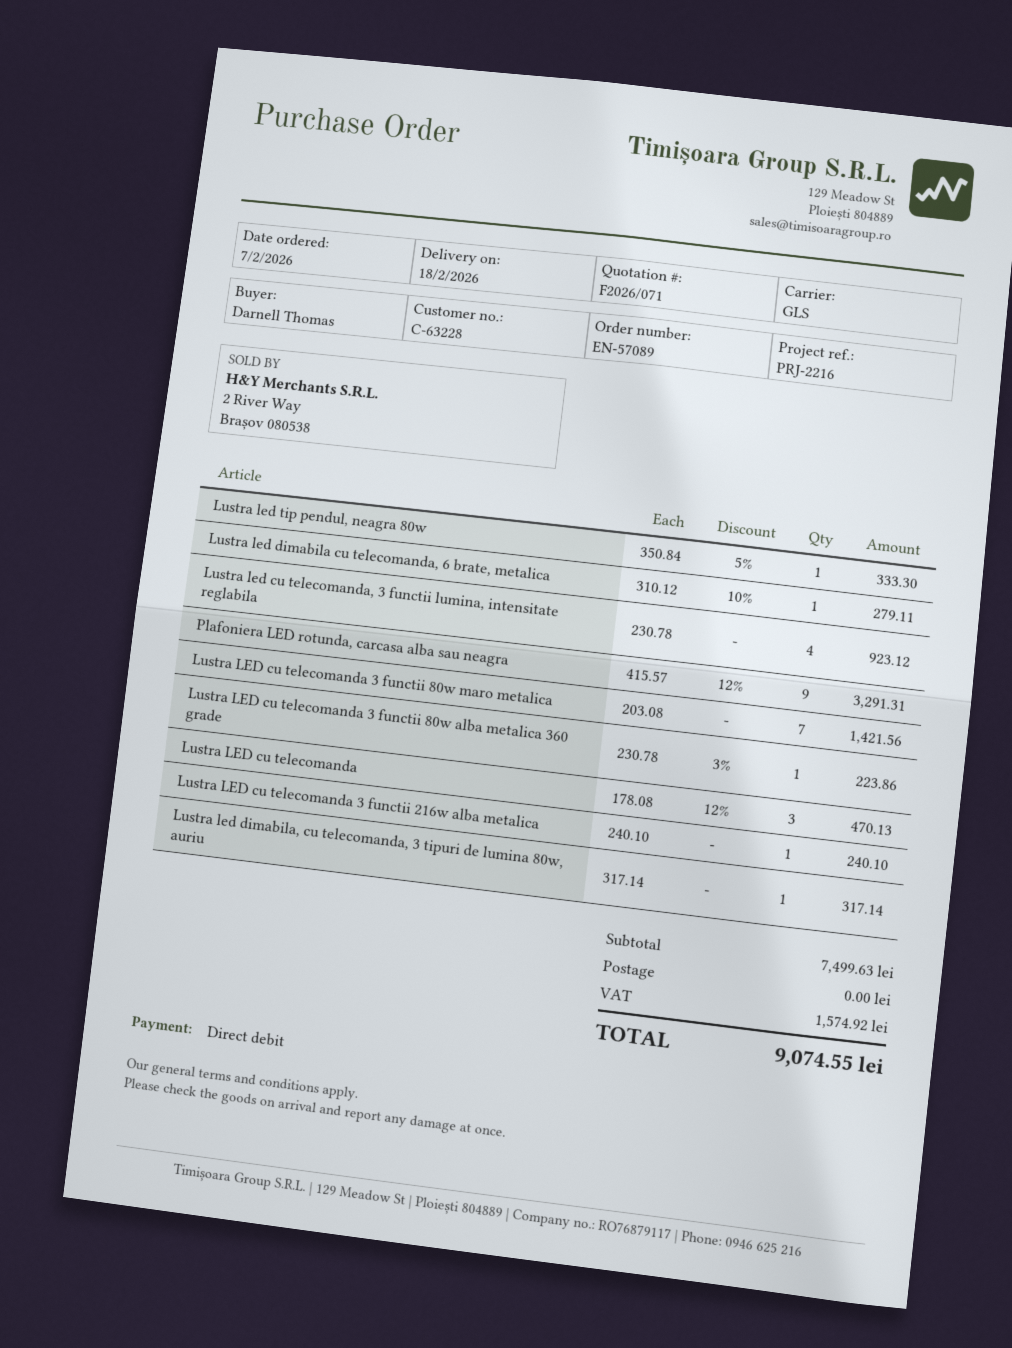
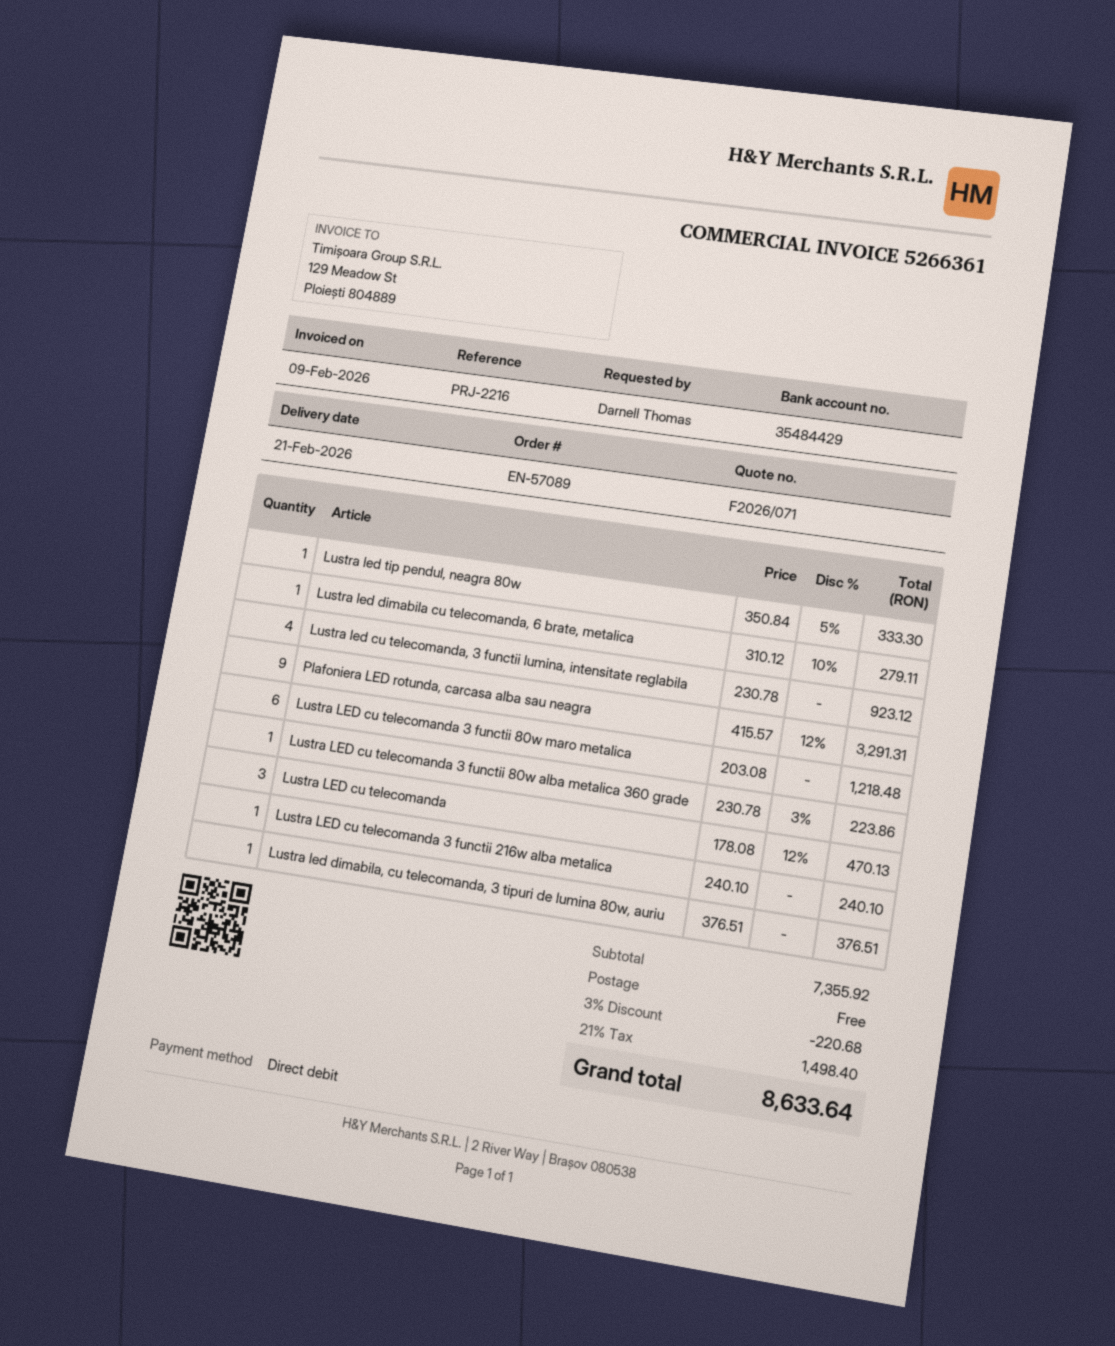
delivery date: 2026-02-18 -> 2026-02-21
Lustra LED cu telecomanda 3 functii 80w maro metalica: 7 x 203.08 = 1421.56 -> 6 x 203.08 = 1218.48
Lustra led dimabila, cu telecomanda, 3 tipuri de lumina 80w, auriu: 1 x 317.14 = 317.14 -> 1 x 376.51 = 376.51
subtotal: 7499.63 -> 7355.92
discount: none -> 3% = 220.68
tax: 1574.92 -> 1498.40
total: 9074.55 -> 8633.64

